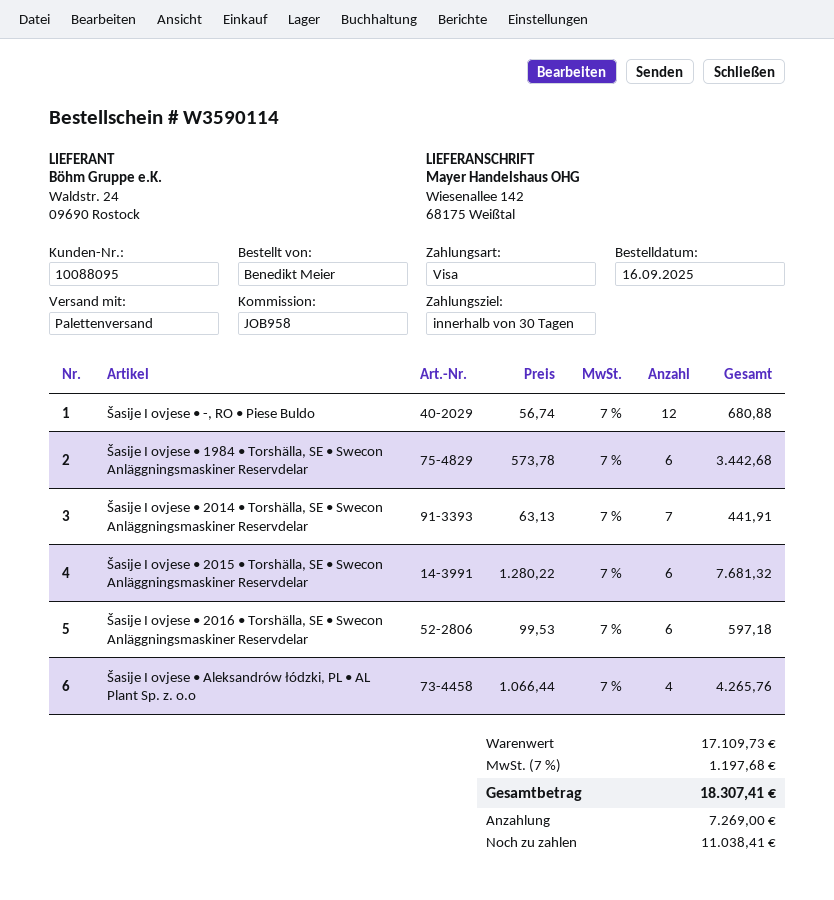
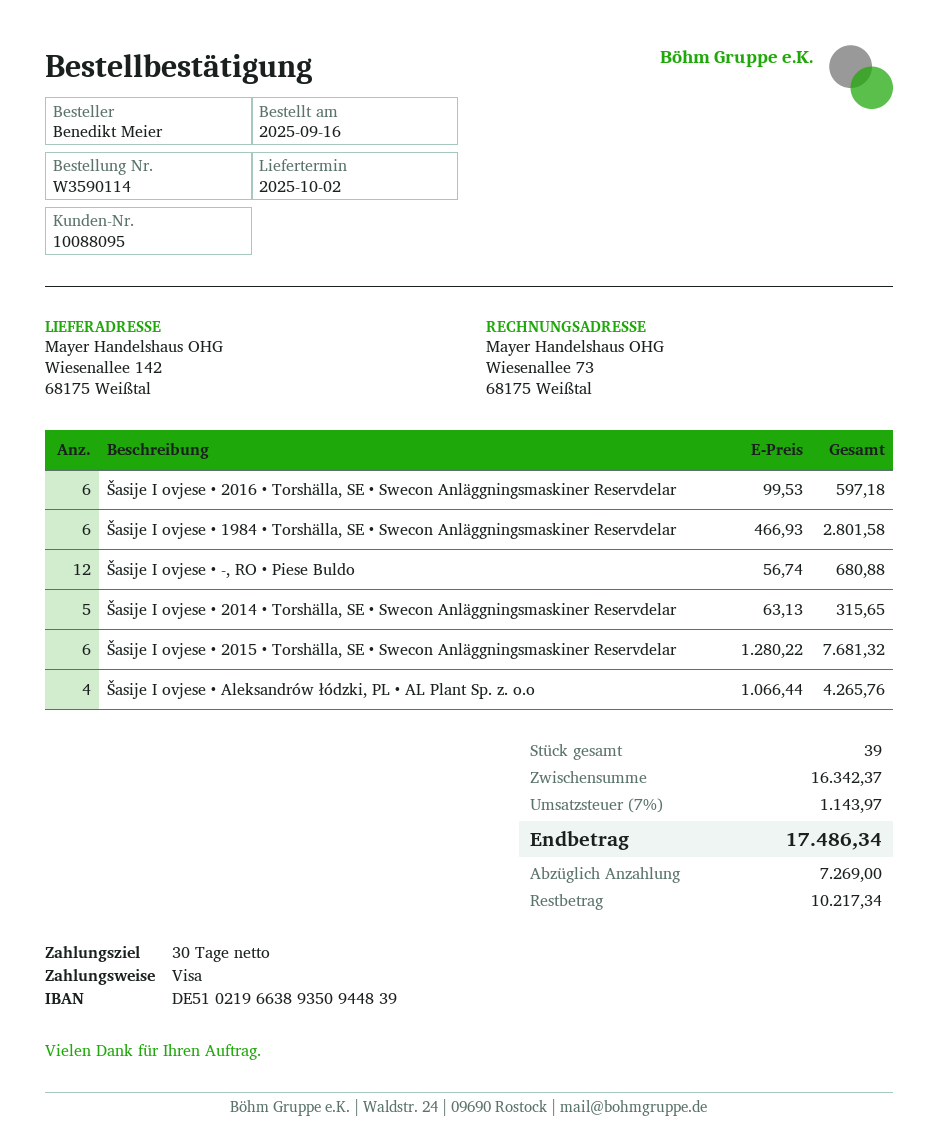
Šasije I ovjese • 1984 • Torshälla, SE • Swecon Anläggningsmaskiner Reservdelar: 6 x 573.78 = 3442.68 -> 6 x 466.93 = 2801.58
Šasije I ovjese • 2014 • Torshälla, SE • Swecon Anläggningsmaskiner Reservdelar: 7 x 63.13 = 441.91 -> 5 x 63.13 = 315.65
subtotal: 17109.73 -> 16342.37
tax: 7% = 1197.68 -> 7% = 1143.97
total: 18307.41 -> 17486.34
balance: 11038.41 -> 10217.34

